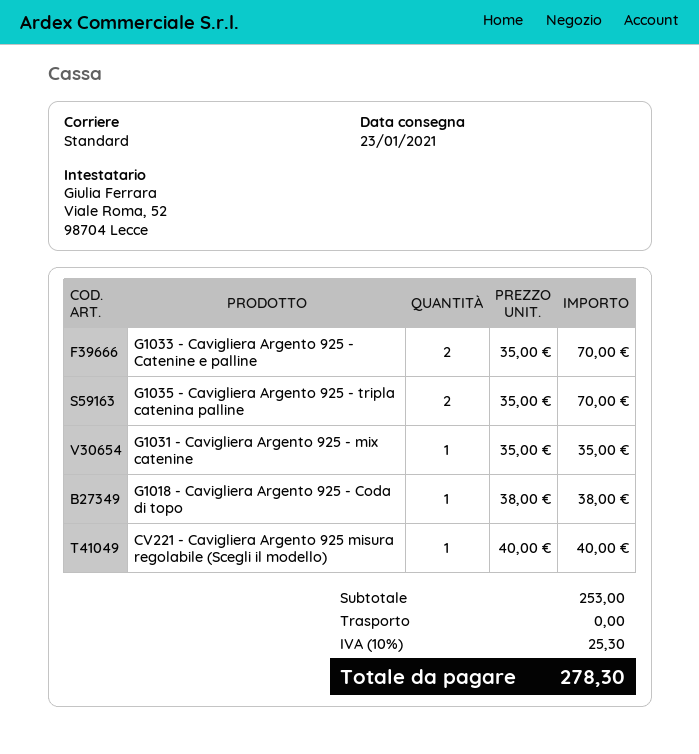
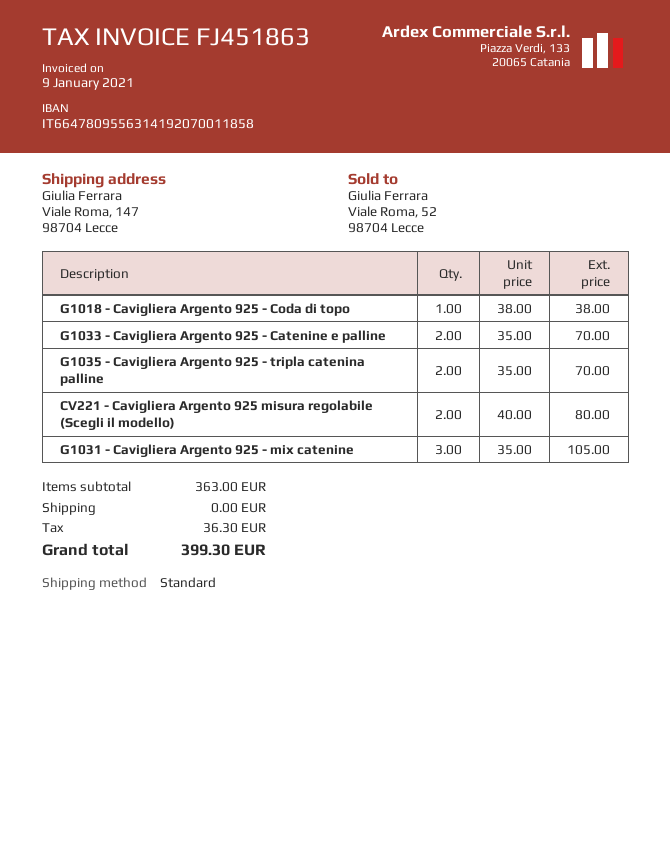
G1031 - Cavigliera Argento 925 - mix catenine: 1 x 35.00 = 35.00 -> 3 x 35.00 = 105.00
CV221 - Cavigliera Argento 925 misura regolabile (Scegli il modello): 1 x 40.00 = 40.00 -> 2 x 40.00 = 80.00
subtotal: 253.00 -> 363.00
tax: 25.30 -> 36.30
total: 278.30 -> 399.30

